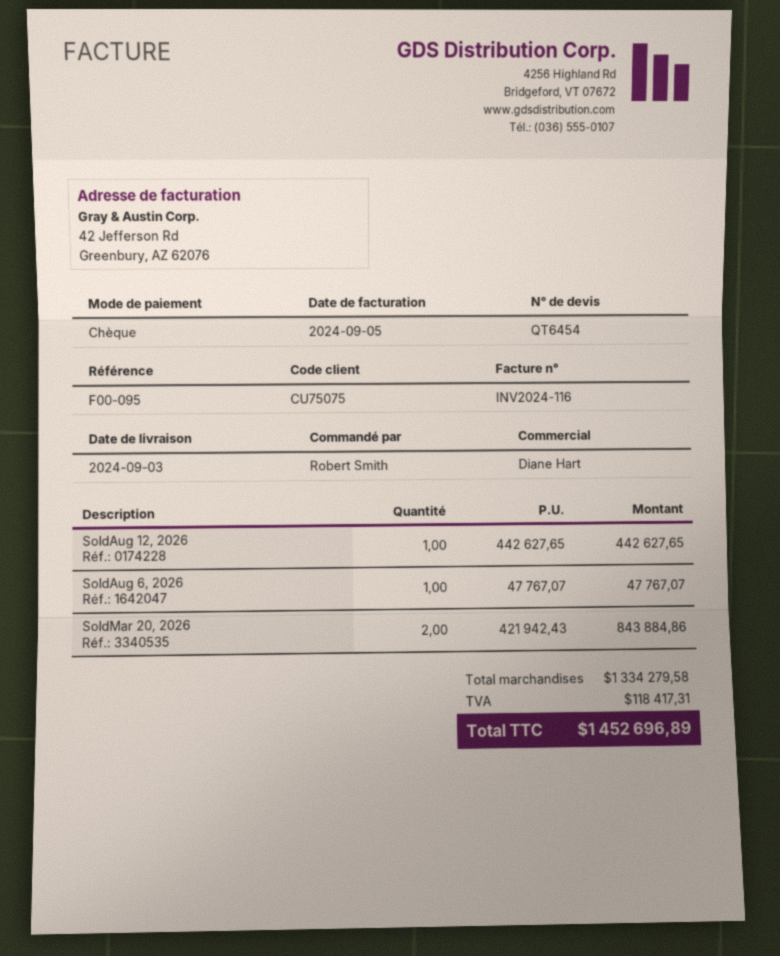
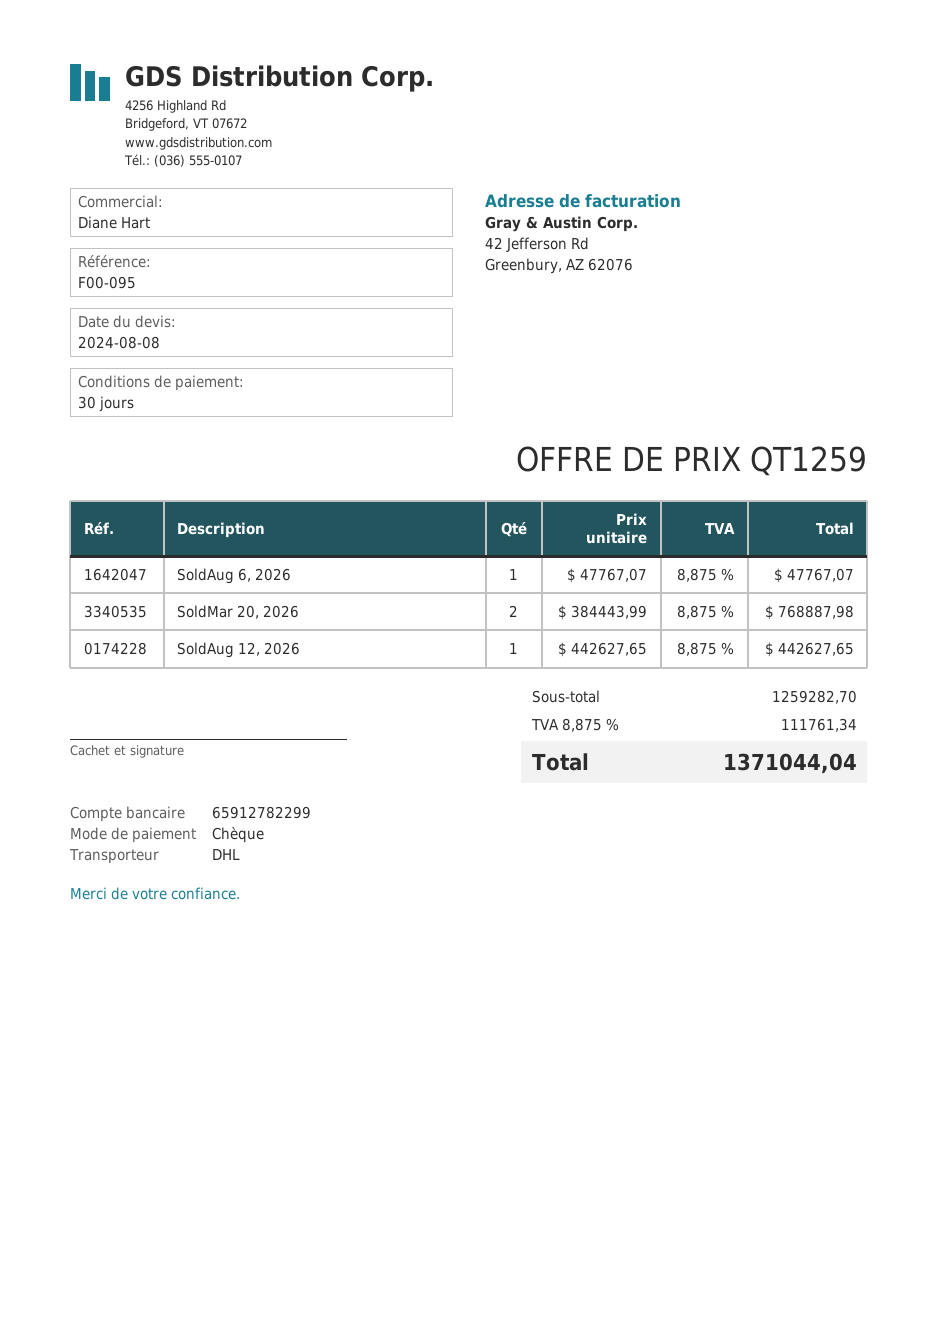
quote number: QT6454 -> QT1259
SoldMar 20, 2026: 2 x 421942.43 = 843884.86 -> 2 x 384443.99 = 768887.98
subtotal: 1334279.58 -> 1259282.70
tax: 118417.31 -> 111761.34
total: 1452696.89 -> 1371044.04

